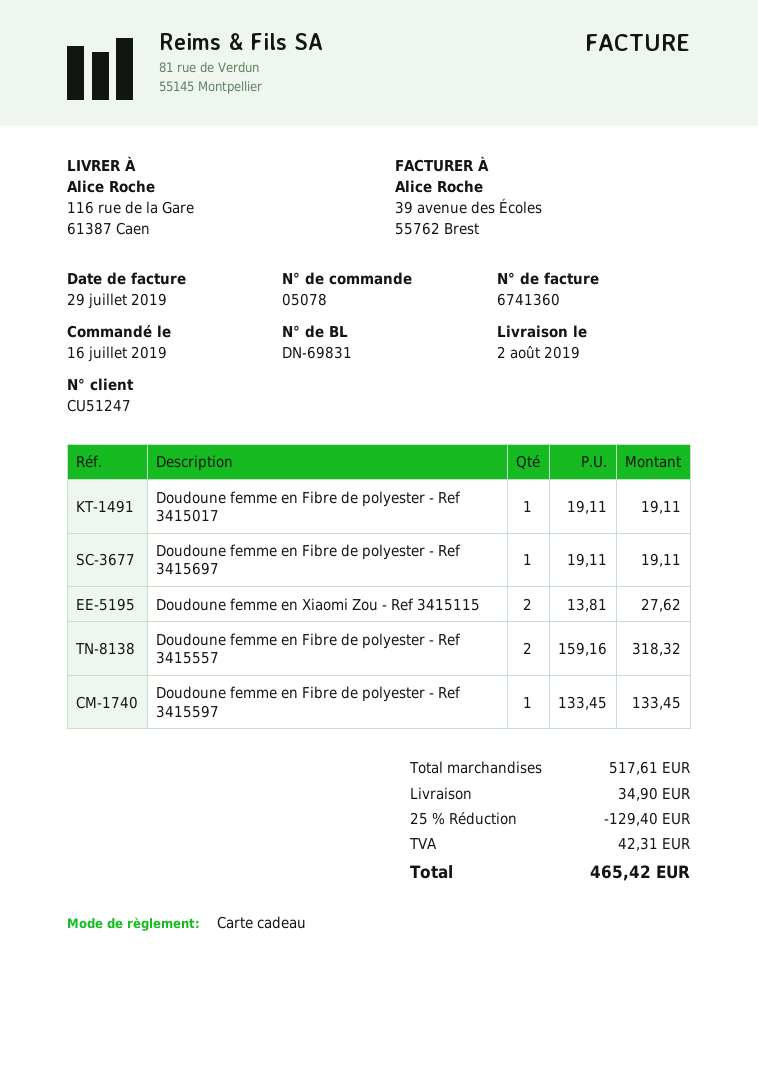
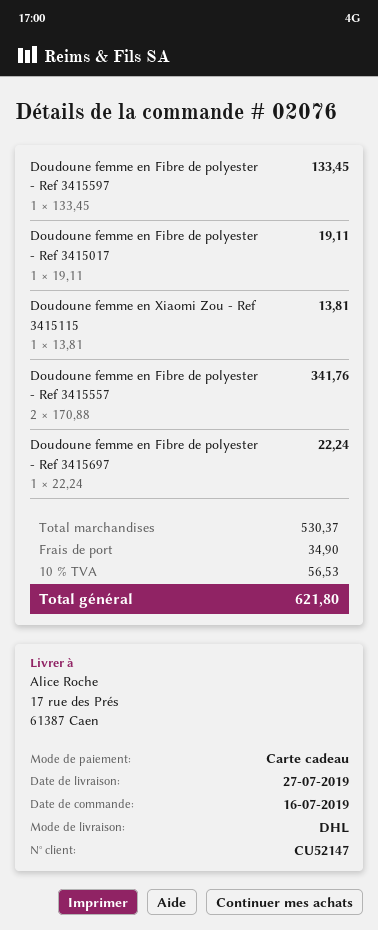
order number: 05078 -> 02076
delivery date: 2019-08-02 -> 2019-07-27
customer number: CU51247 -> CU52147
ship to: 116 rue de la Gare, 61387 Caen -> 17 rue des Prés, 61387 Caen
Doudoune femme en Fibre de polyester - Ref 3415697: 1 x 19.11 = 19.11 -> 1 x 22.24 = 22.24
Doudoune femme en Xiaomi Zou - Ref 3415115: 2 x 13.81 = 27.62 -> 1 x 13.81 = 13.81
Doudoune femme en Fibre de polyester - Ref 3415557: 2 x 159.16 = 318.32 -> 2 x 170.88 = 341.76
subtotal: 517.61 -> 530.37
discount: 25% = 129.40 -> none
tax: 42.31 -> 56.53
total: 465.42 -> 621.80

